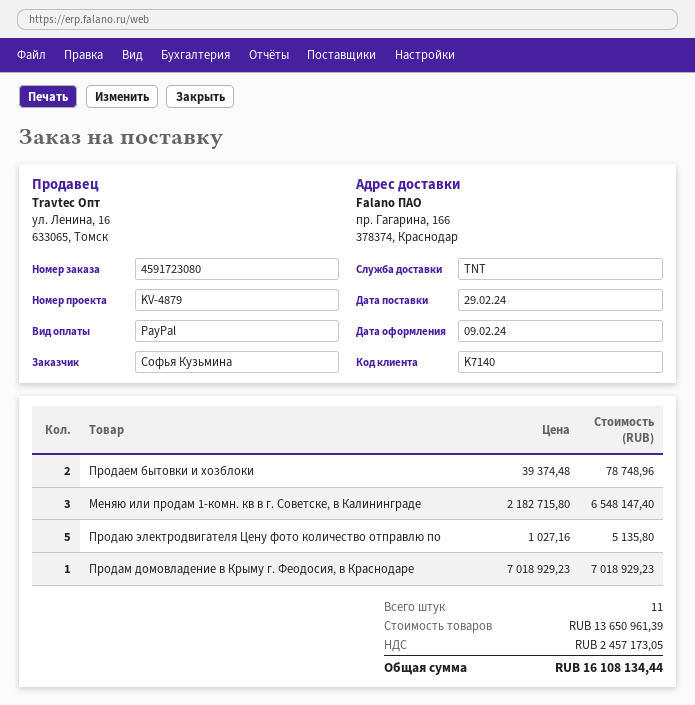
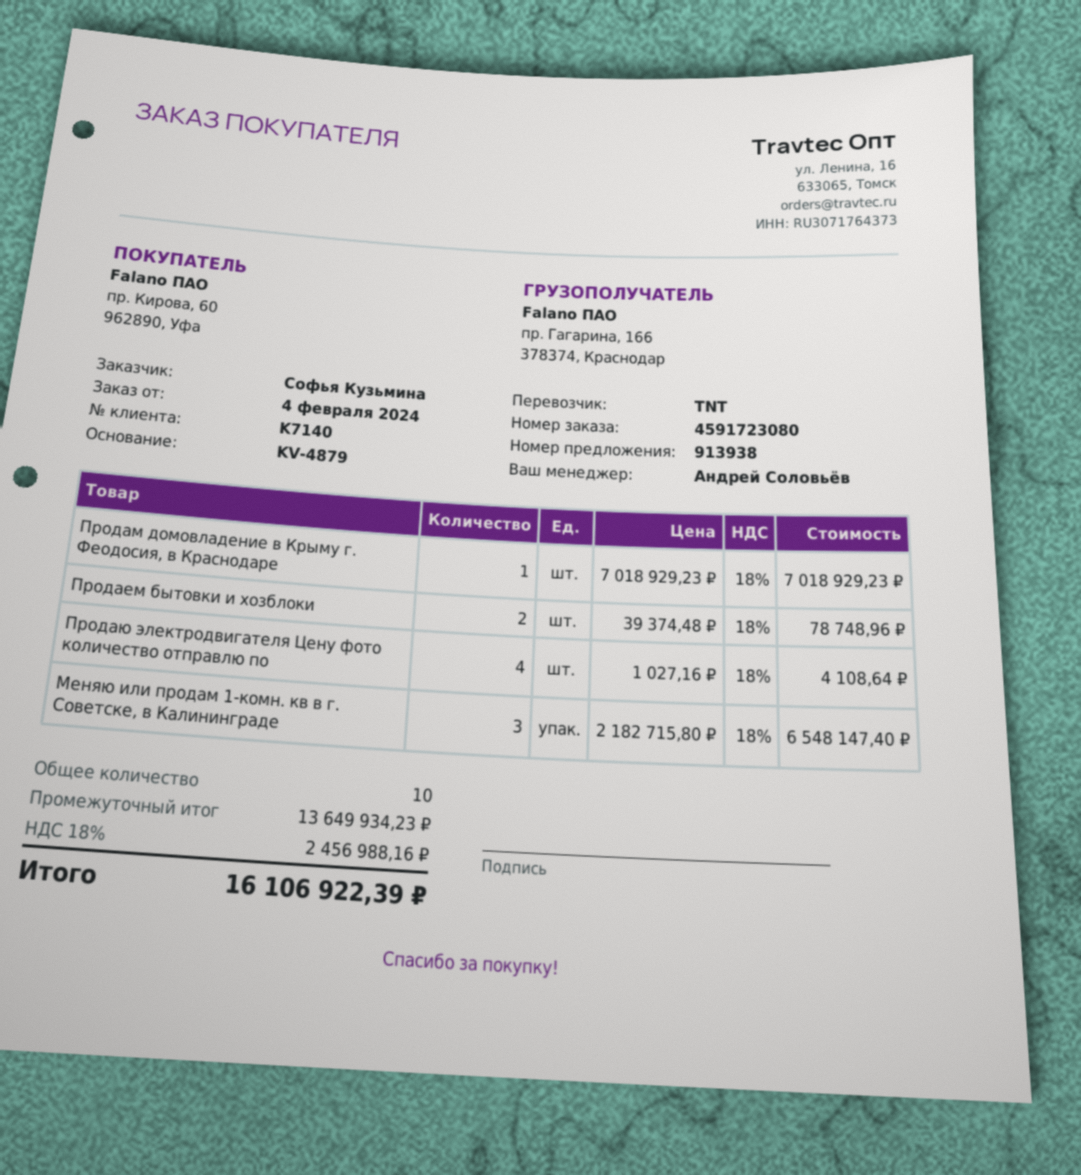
order date: 2024-02-09 -> 2024-02-04
Продаю электродвигателя Цену фото количество отправлю по: 5 x 1027.16 = 5135.80 -> 4 x 1027.16 = 4108.64
total quantity: 11 -> 10
subtotal: 13650961.39 -> 13649934.23
tax: 2457173.05 -> 2456988.16
total: 16108134.44 -> 16106922.39

